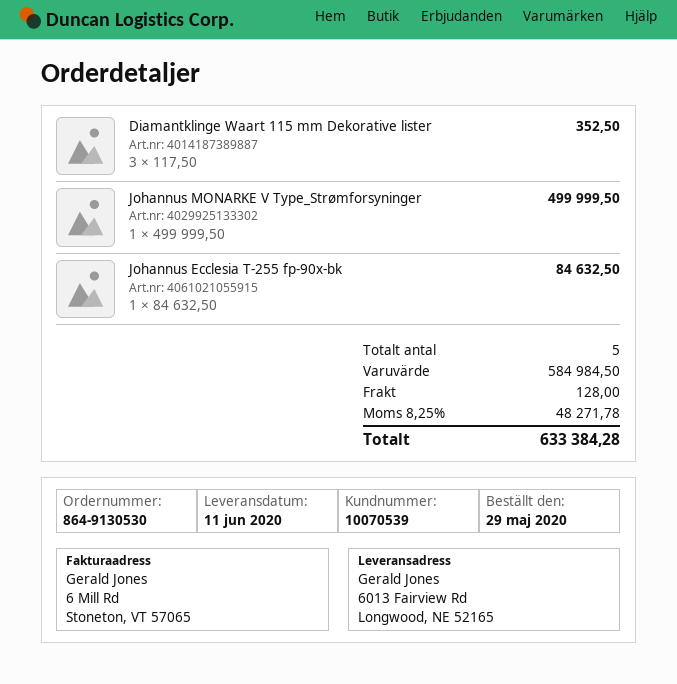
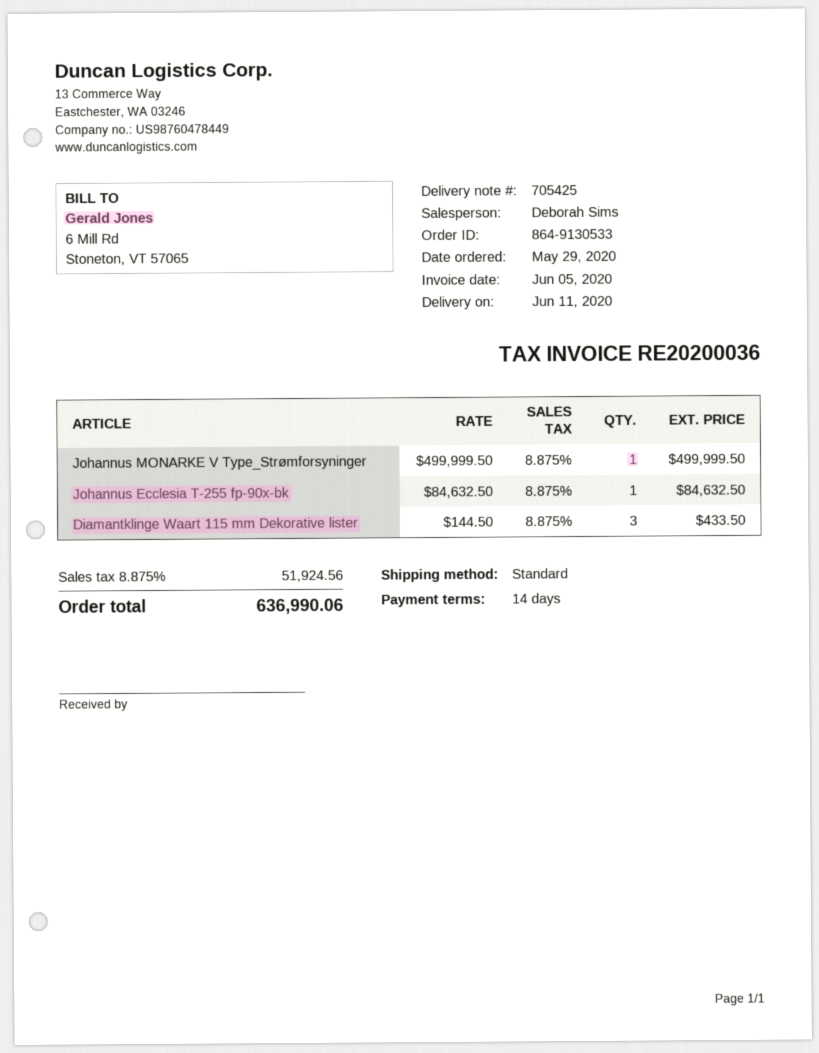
order number: 864-9130530 -> 864-9130533
Diamantklinge Waart 115 mm Dekorative lister: 3 x 117.50 = 352.50 -> 3 x 144.50 = 433.50
shipping: 128.00 -> none
tax: 8.25% = 48271.78 -> 8.875% = 51924.56
total: 633384.28 -> 636990.06

